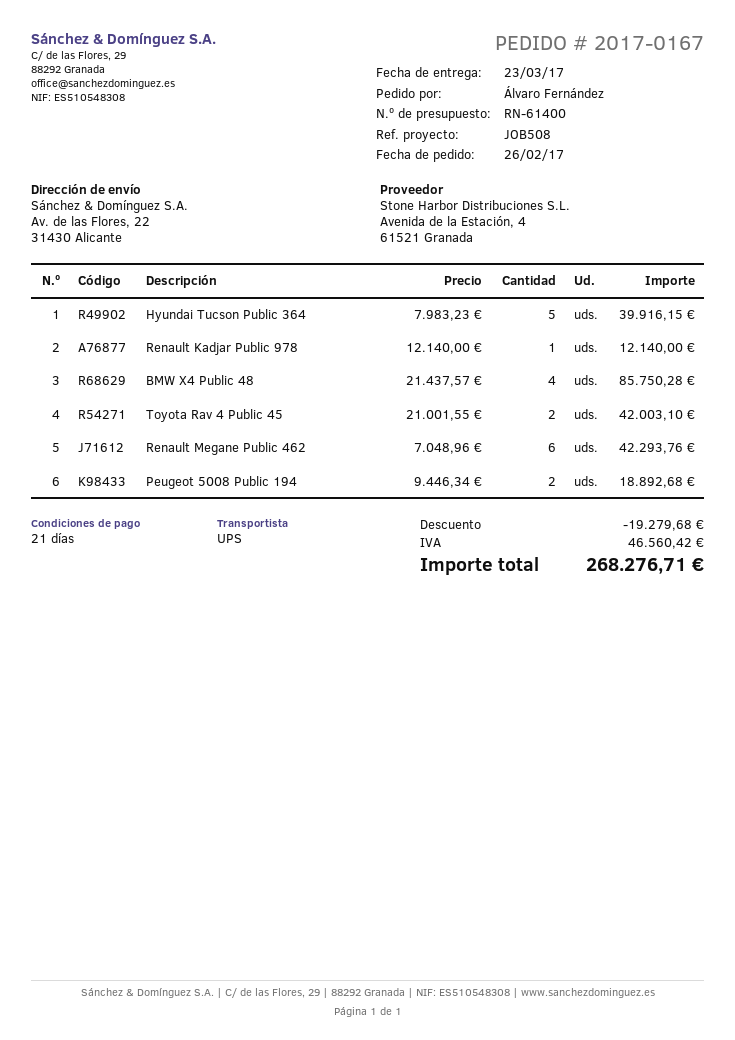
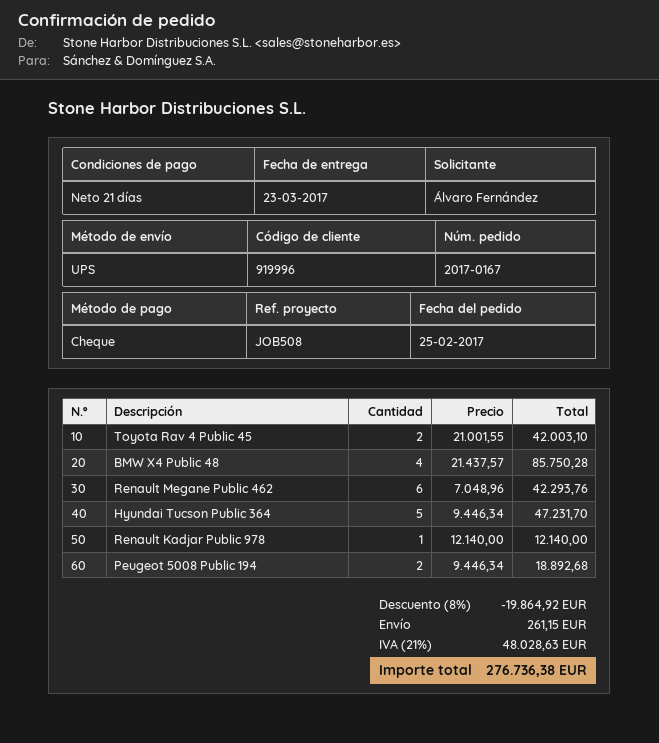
order date: 2017-02-26 -> 2017-02-25
Hyundai Tucson Public 364: 5 x 7983.23 = 39916.15 -> 5 x 9446.34 = 47231.70
discount: 19279.68 -> 19864.92
shipping: none -> 261.15
tax: 46560.42 -> 48028.63
total: 268276.71 -> 276736.38

